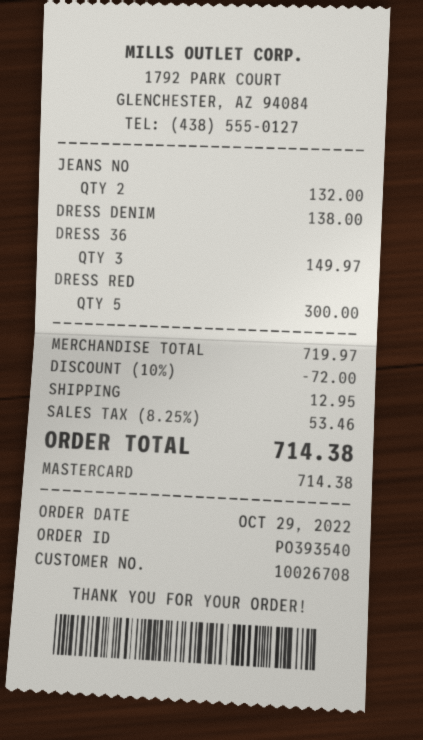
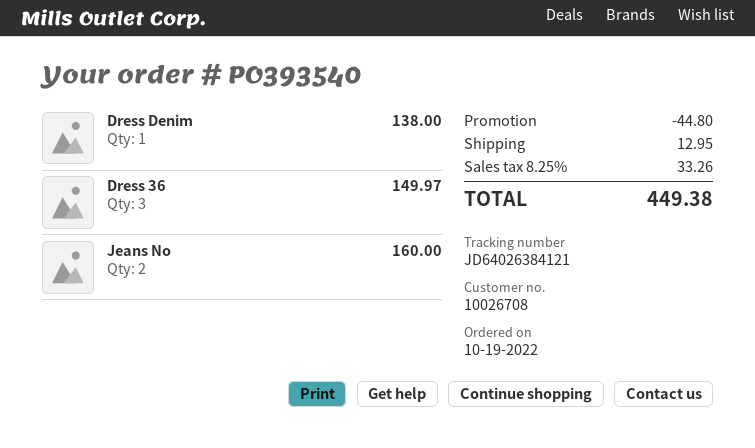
order date: 2022-10-29 -> 2022-10-19
JEANS NO: 2 for 132.00 -> 2 for 160.00
DRESS RED: 5 for 300.00 -> none
discount: 72.00 -> 44.80
tax: 8.25% = 53.46 -> 8.25% = 33.26
total: 714.38 -> 449.38

